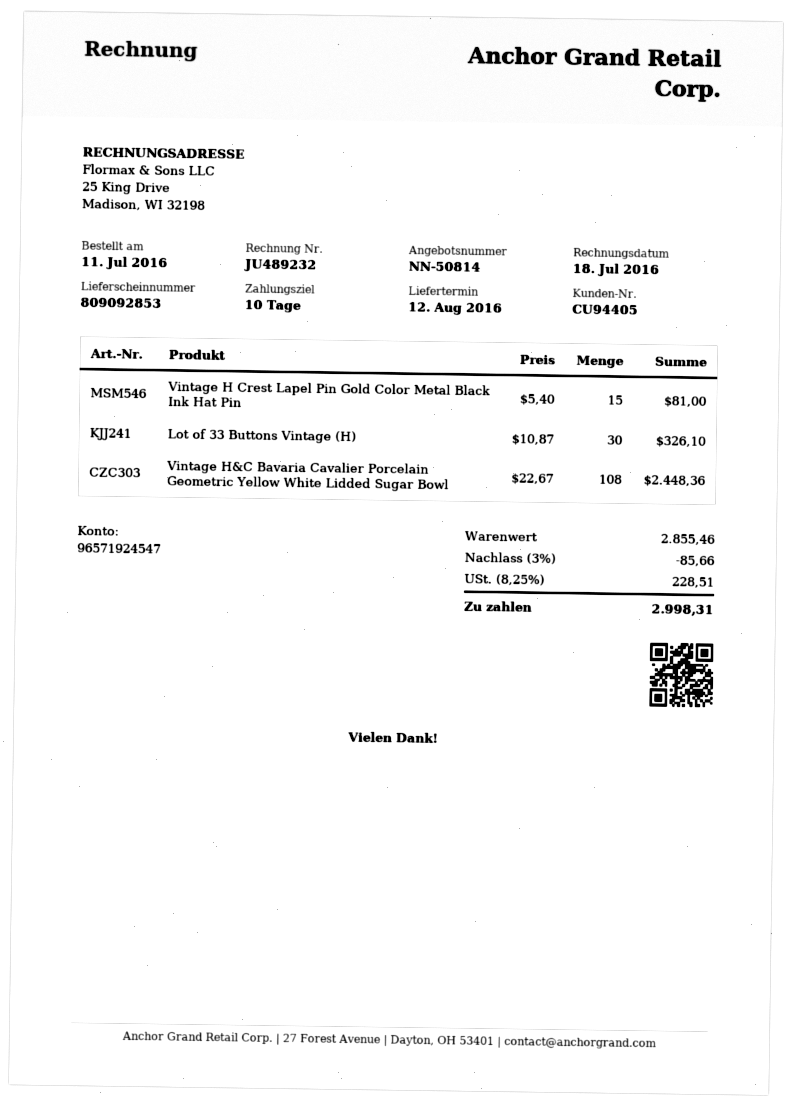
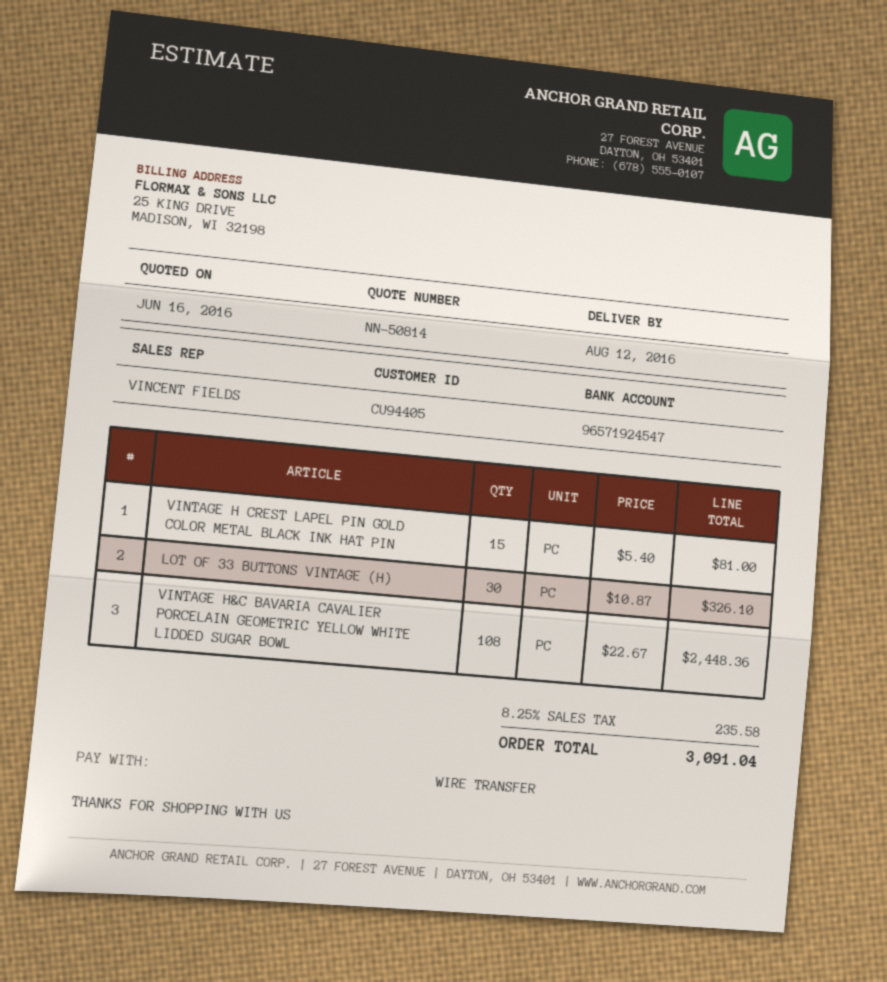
discount: 3% = 85.66 -> none
tax: 8.25% = 228.51 -> 8.25% = 235.58
total: 2998.31 -> 3091.04

